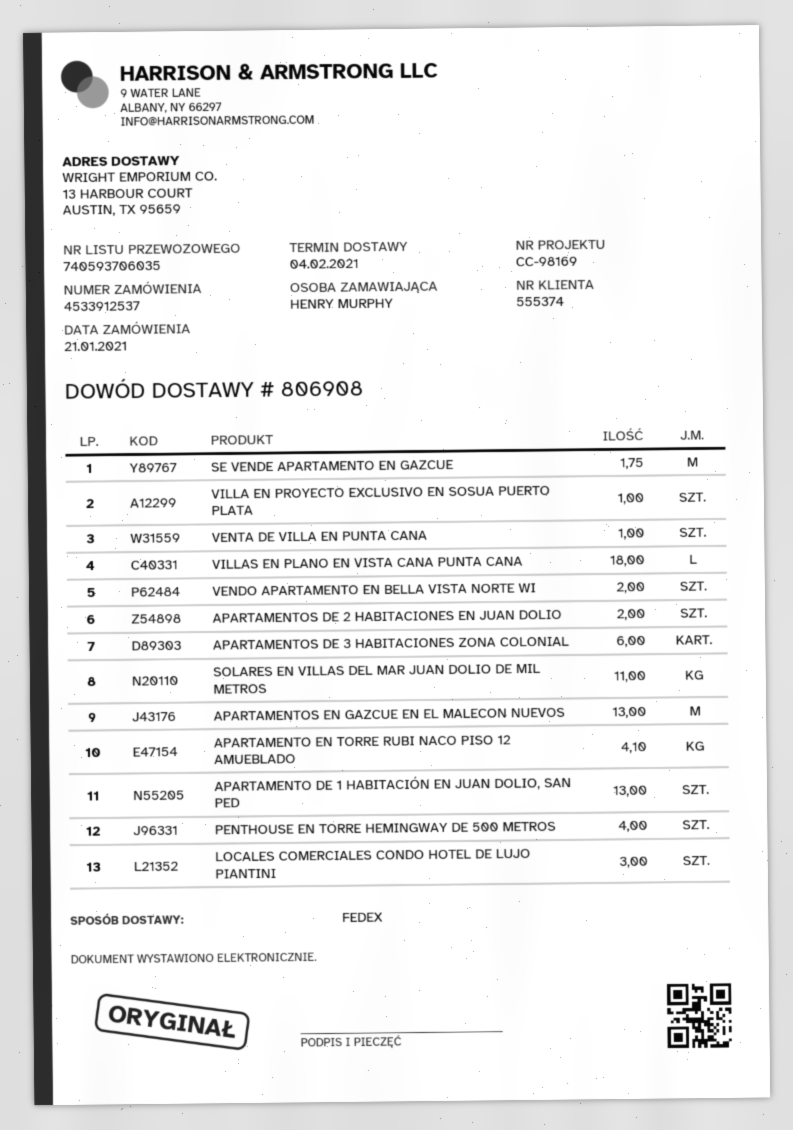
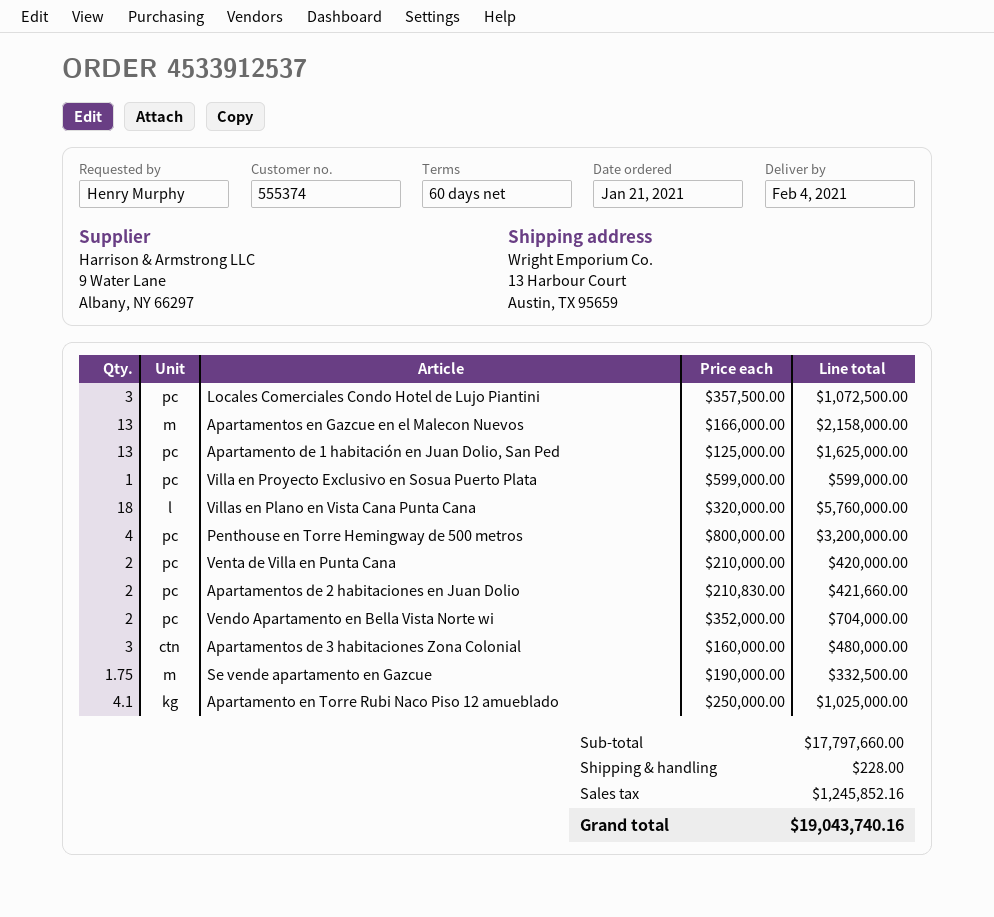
VENTA DE VILLA EN PUNTA CANA: 1 -> 2
APARTAMENTOS DE 3 HABITACIONES ZONA COLONIAL: 6 -> 3
SOLARES EN VILLAS DEL MAR JUAN DOLIO DE MIL METROS: 11 -> none

